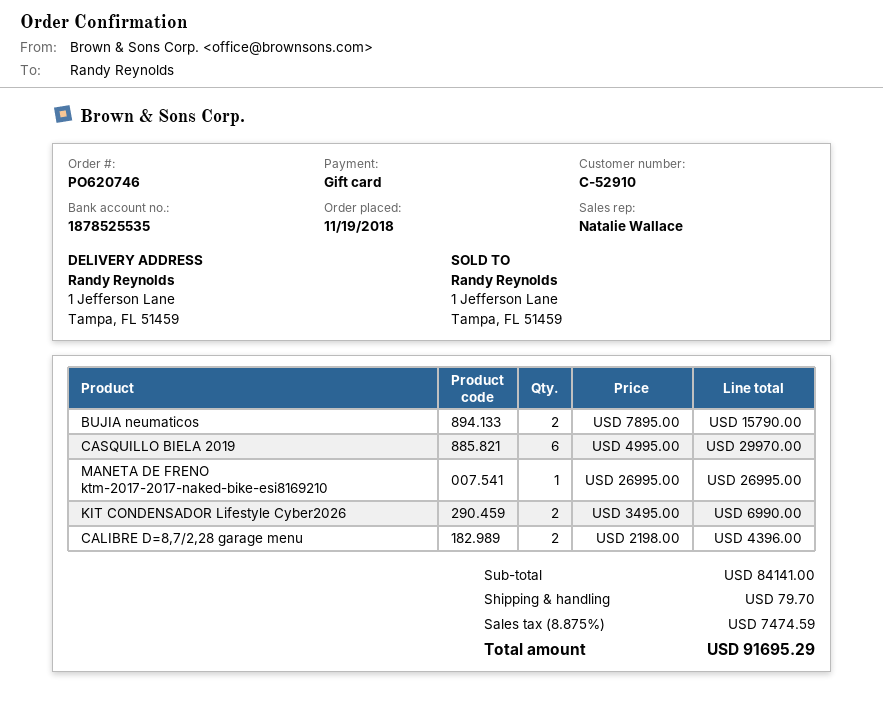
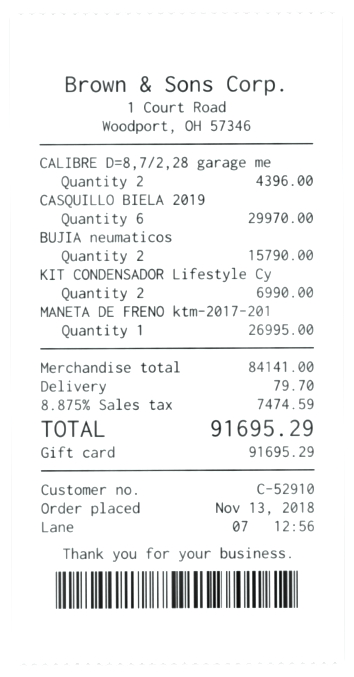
order date: 2018-11-19 -> 2018-11-13

